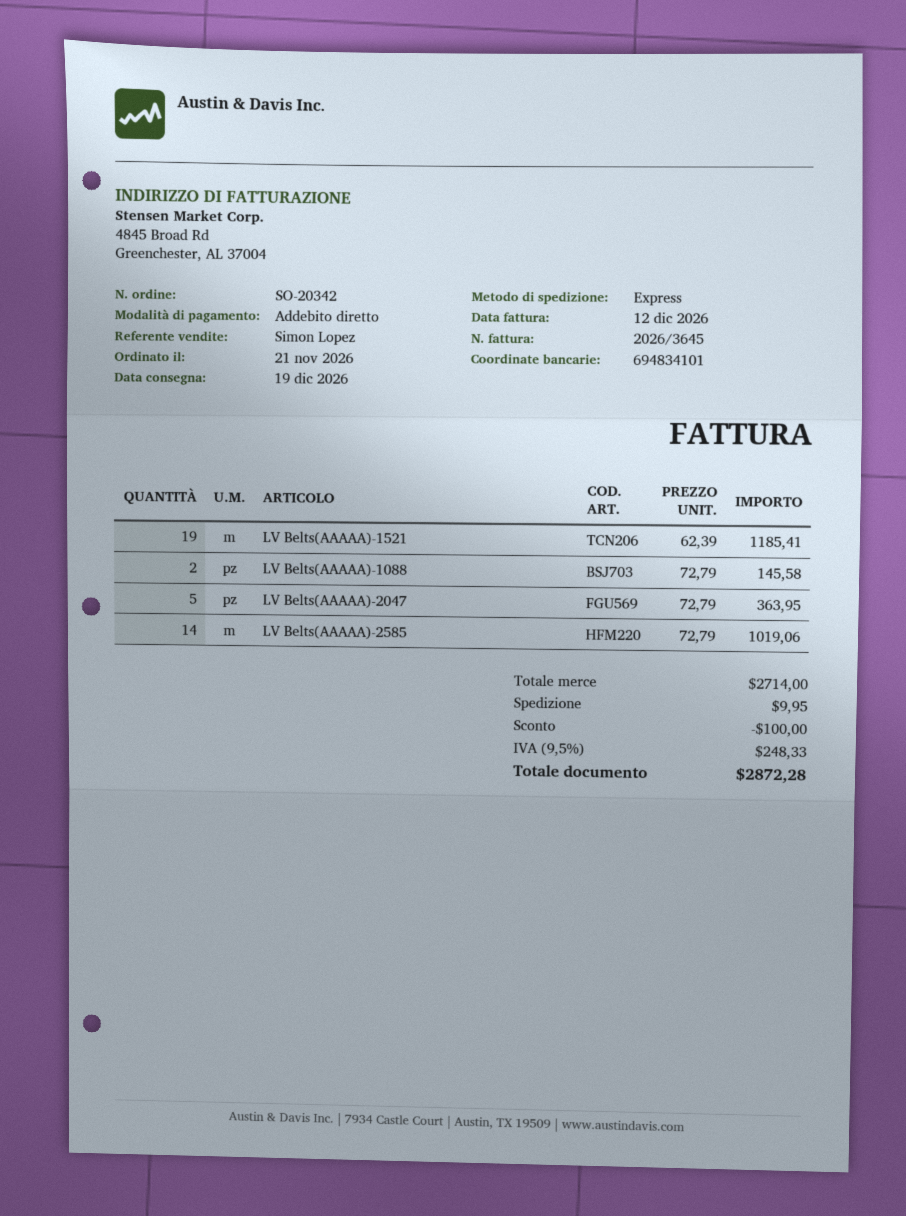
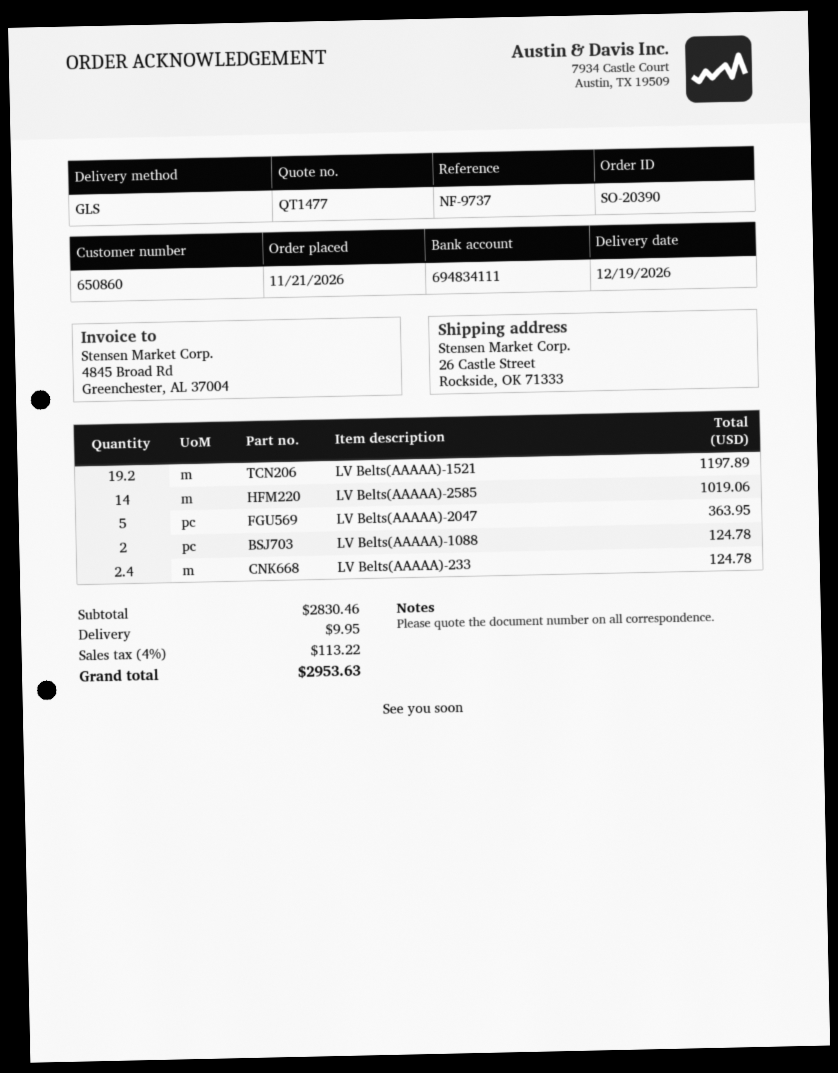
order number: SO-20342 -> SO-20390
bank account: 694834101 -> 694834111
shipping method: express -> GLS
LV Belts(AAAAA)-1521: 19 for 1185.41 -> 19.2 for 1197.89
LV Belts(AAAAA)-1088: 2 for 145.58 -> 2 for 124.78
LV Belts(AAAAA)-233: none -> 2.4 for 124.78
subtotal: 2714.00 -> 2830.46
discount: 100.00 -> none
tax: 9.5% = 248.33 -> 4% = 113.22
total: 2872.28 -> 2953.63

